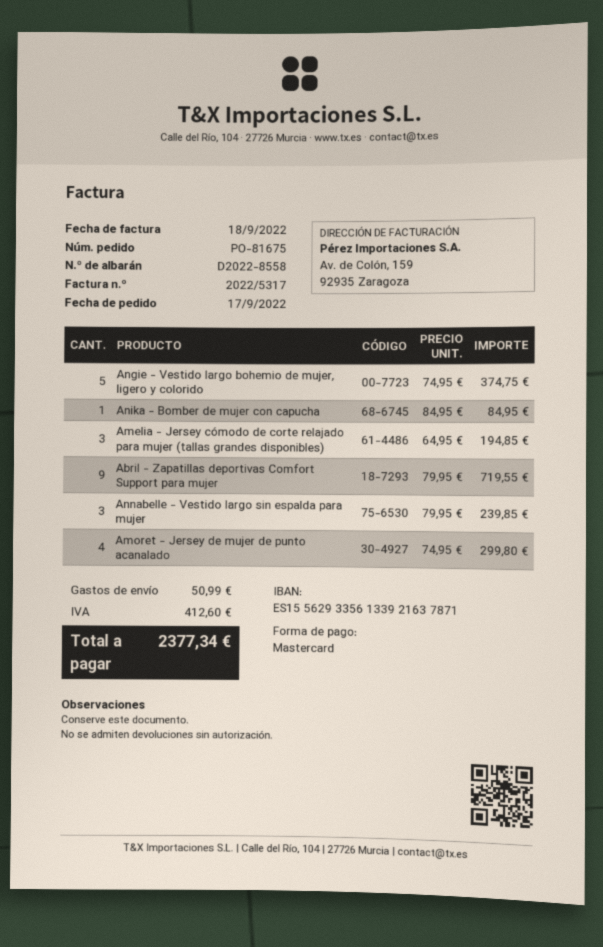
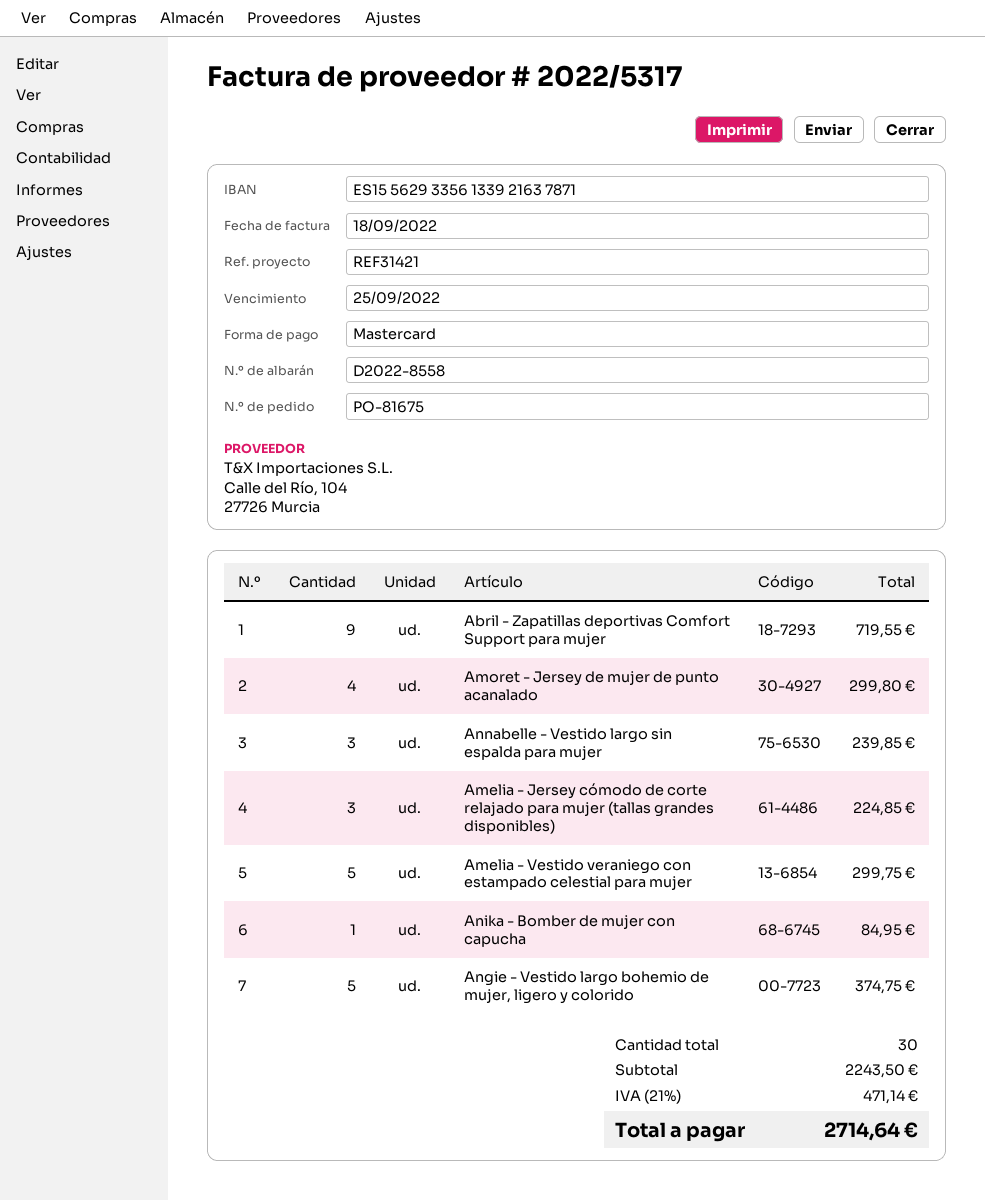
Amelia - Jersey cómodo de corte relajado para mujer (tallas grandes disponibles): 3 for 194.85 -> 3 for 224.85
Amelia - Vestido veraniego con estampado celestial para mujer: none -> 5 for 299.75
shipping: 50.99 -> none
tax: 412.60 -> 471.14
total: 2377.34 -> 2714.64

